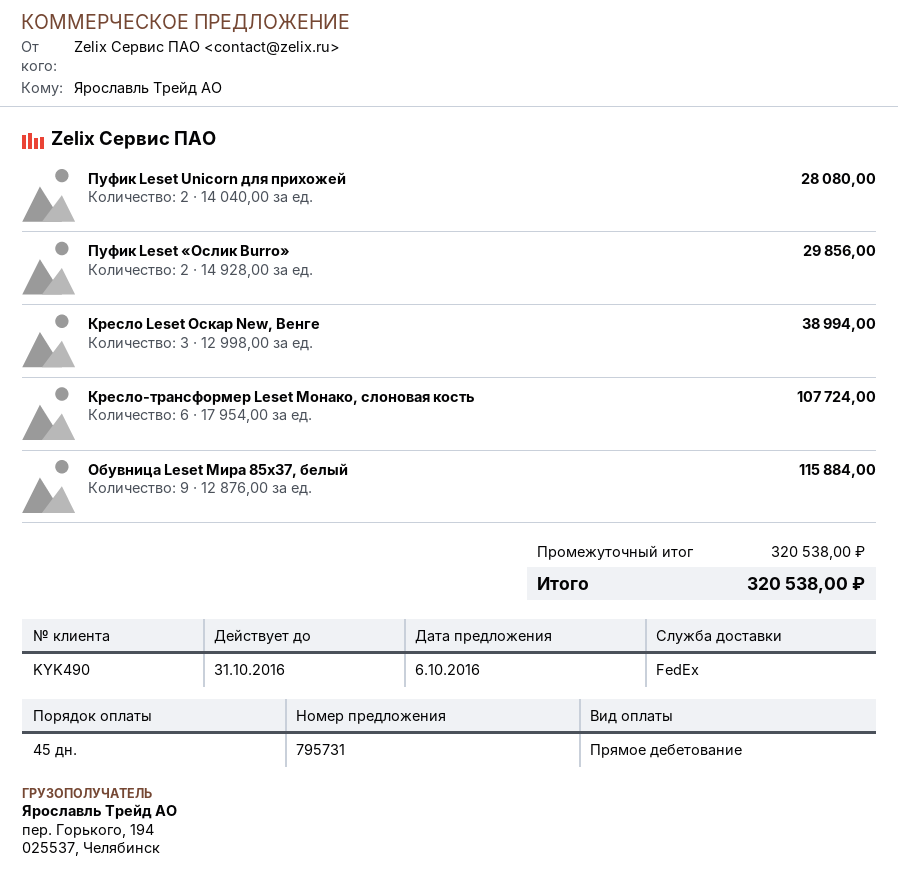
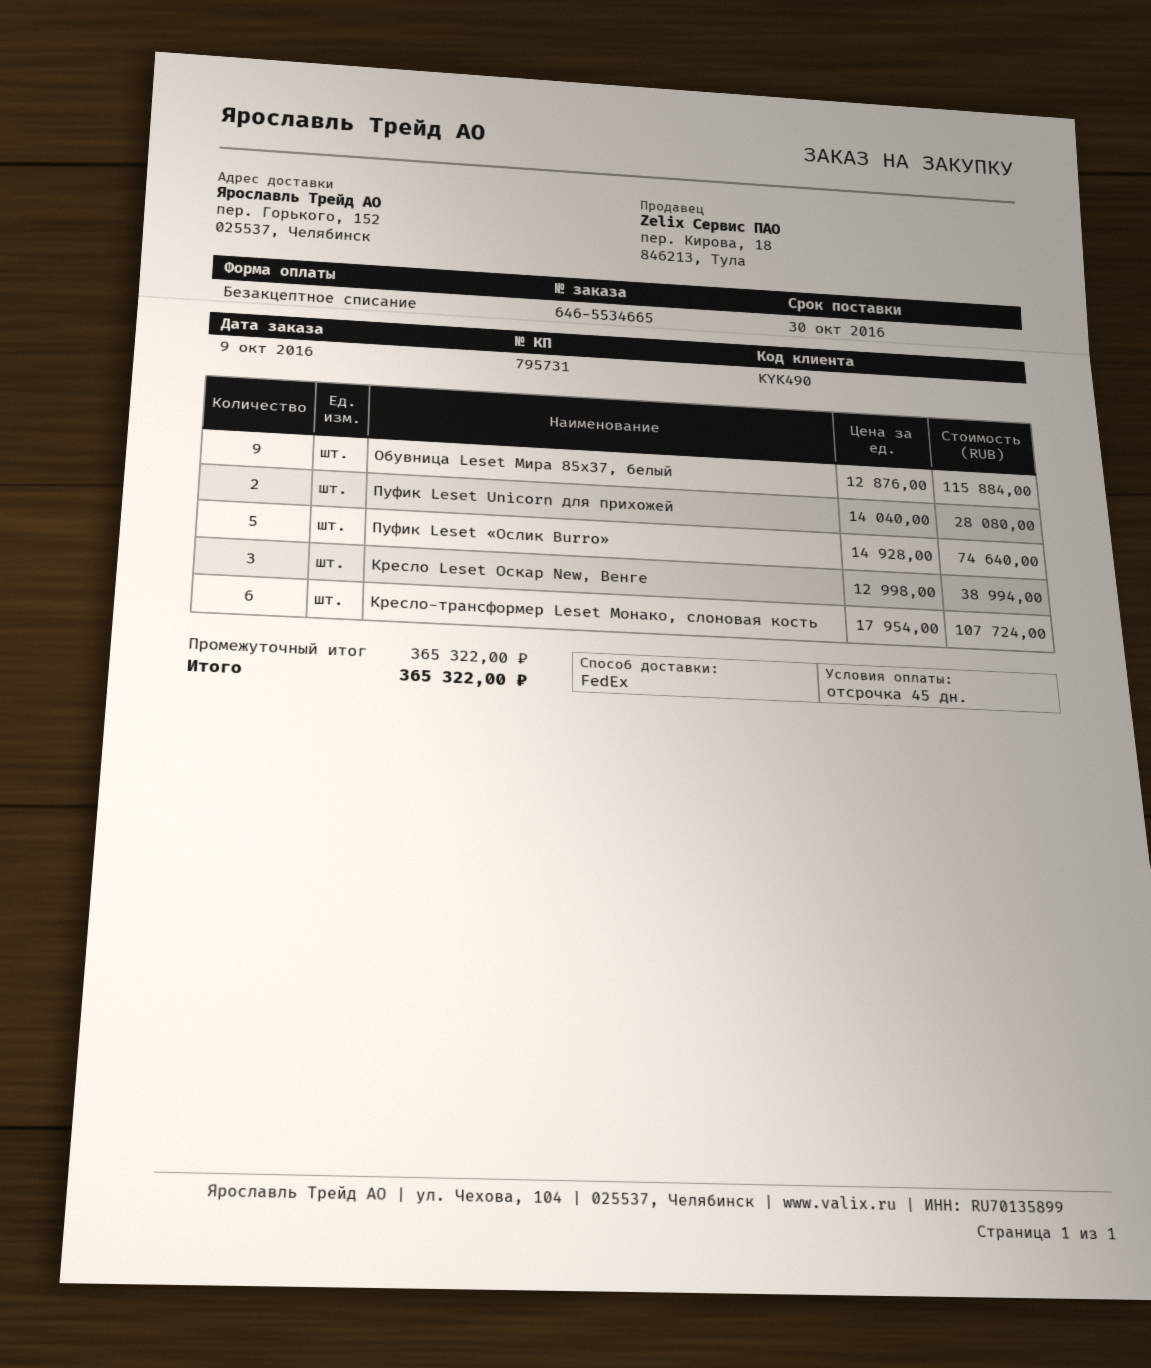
ship to: пер. Горького, 194, 025537, Челябинск -> пер. Горького, 152, 025537, Челябинск
Пуфик Leset «Ослик Burro»: 2 x 14928.00 = 29856.00 -> 5 x 14928.00 = 74640.00
subtotal: 320538.00 -> 365322.00
total: 320538.00 -> 365322.00

